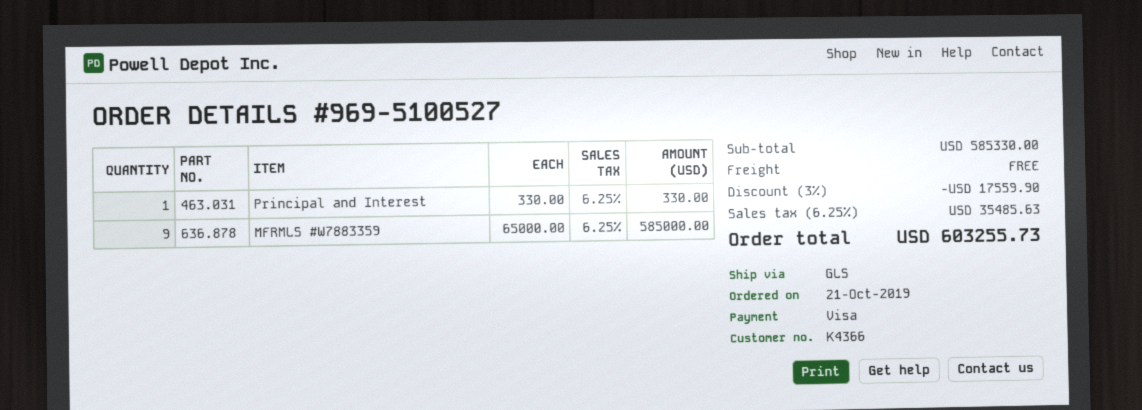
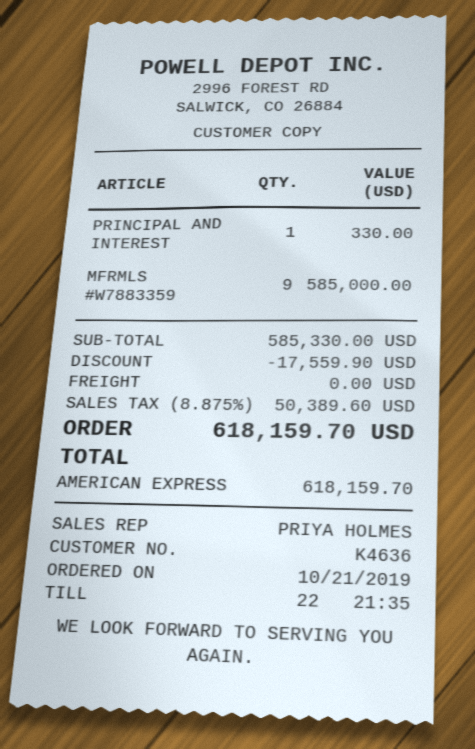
customer number: K4366 -> K4636
payment method: Visa -> American Express
tax: 6.25% = 35485.63 -> 8.875% = 50389.60
total: 603255.73 -> 618159.70

